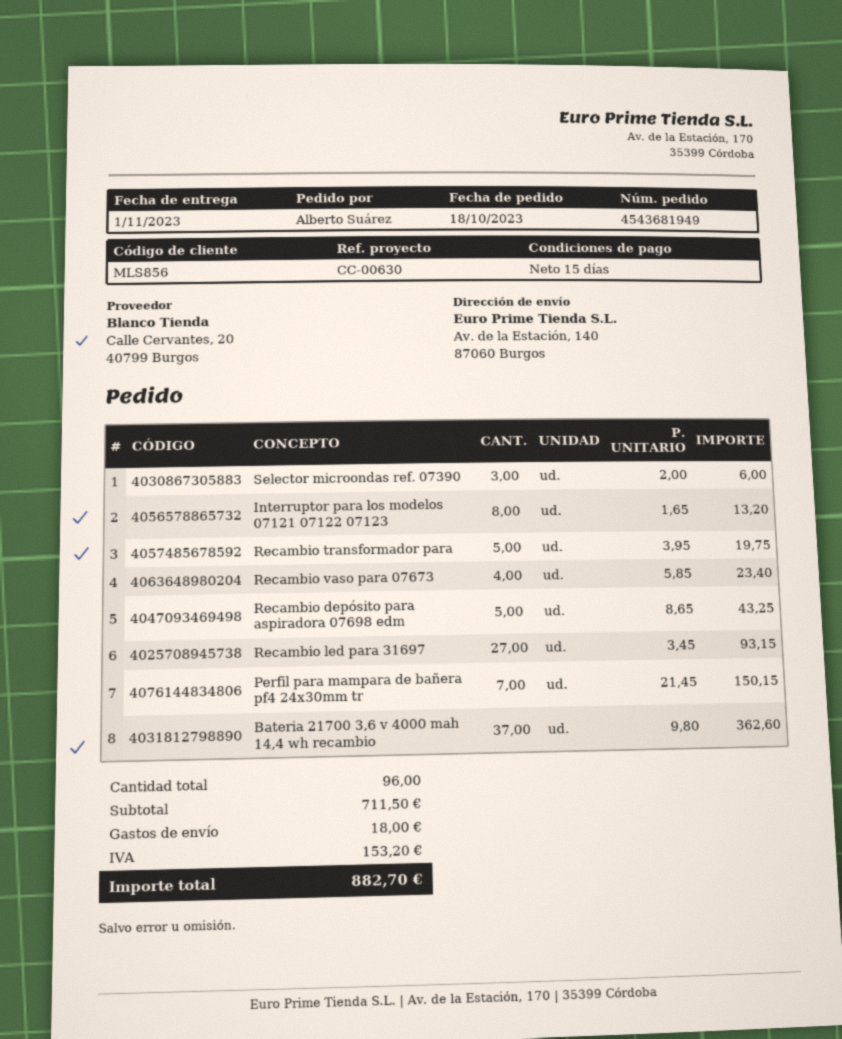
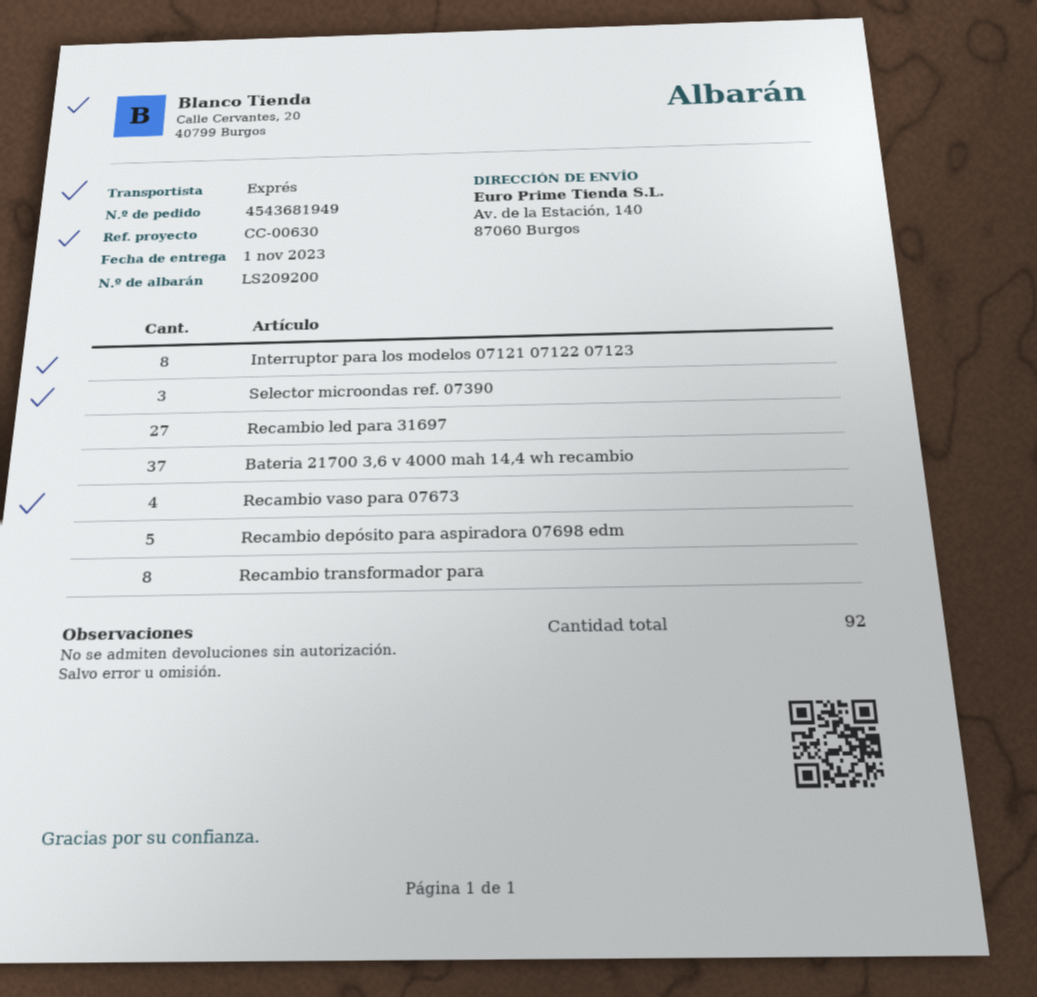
Recambio transformador para: 5 -> 8
Perfil para mampara de bañera pf4 24x30mm tr: 7 -> none
total quantity: 96 -> 92

